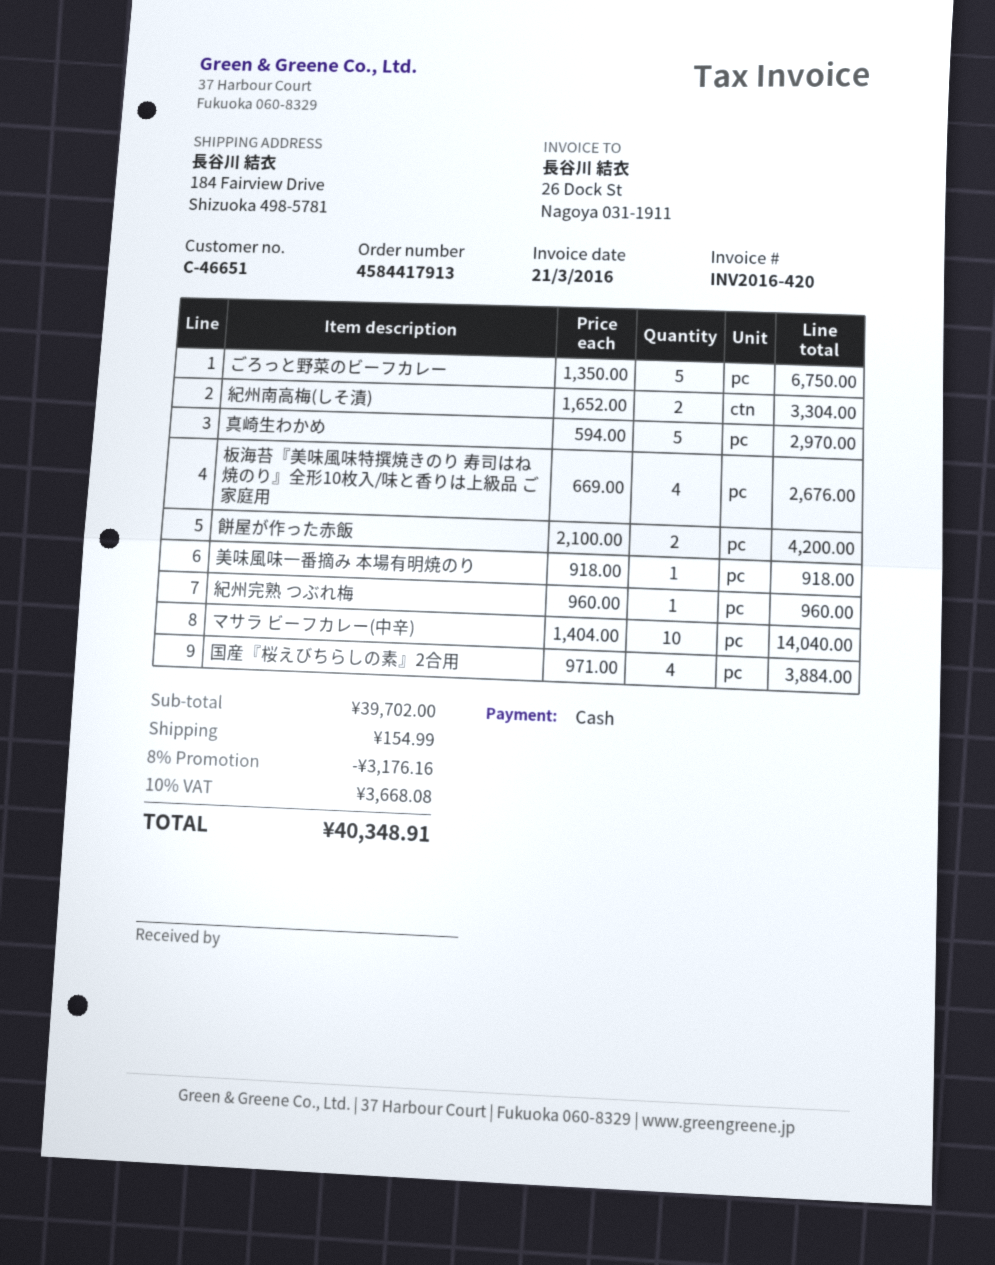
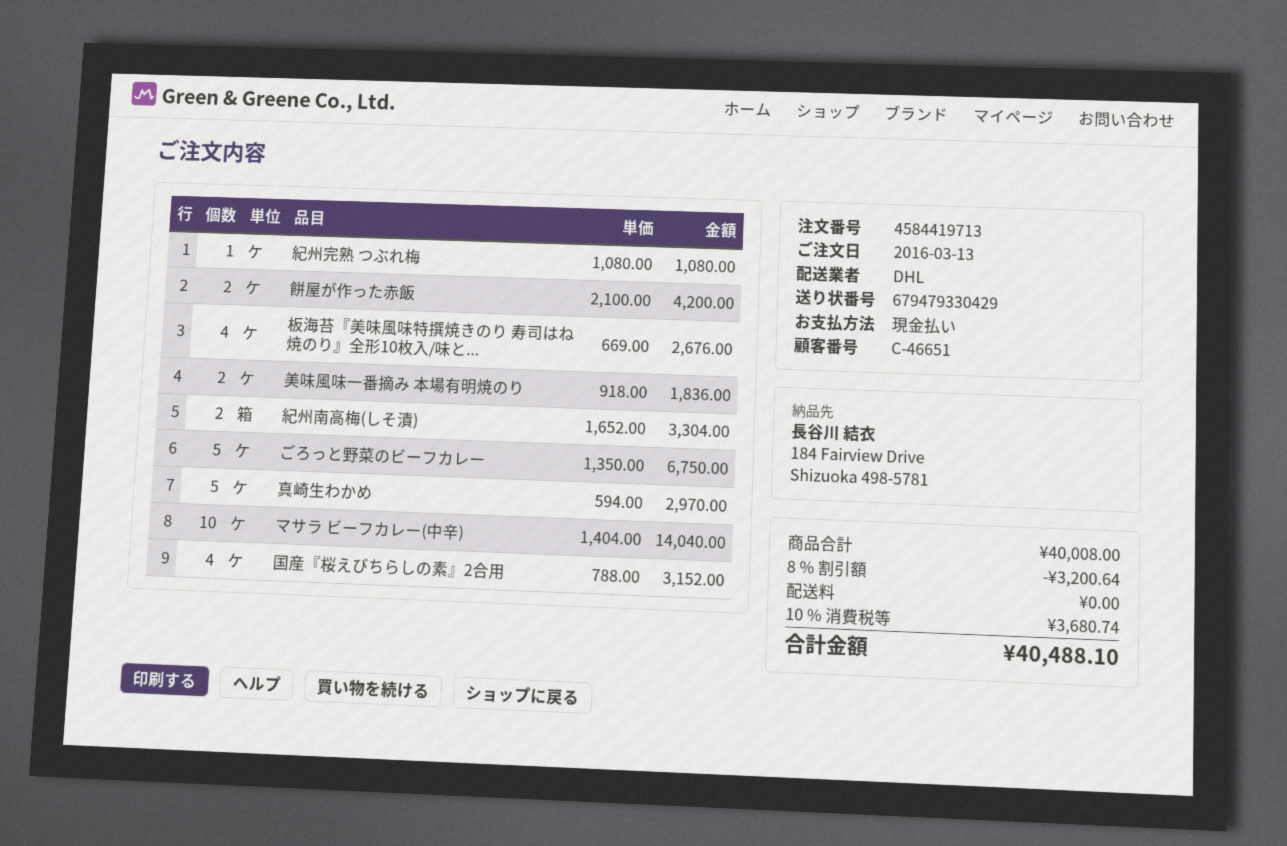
order number: 4584417913 -> 4584419713
美味風味一番摘み 本場有明焼のり: 1 x 918.00 = 918.00 -> 2 x 918.00 = 1836.00
紀州完熟 つぶれ梅: 1 x 960.00 = 960.00 -> 1 x 1080.00 = 1080.00
国産『桜えびちらしの素』2合用: 4 x 971.00 = 3884.00 -> 4 x 788.00 = 3152.00
subtotal: 39702.00 -> 40008.00
discount: 8% = 3176.16 -> 8% = 3200.64
shipping: 154.99 -> 0.00
tax: 10% = 3668.08 -> 10% = 3680.74
total: 40348.91 -> 40488.10

